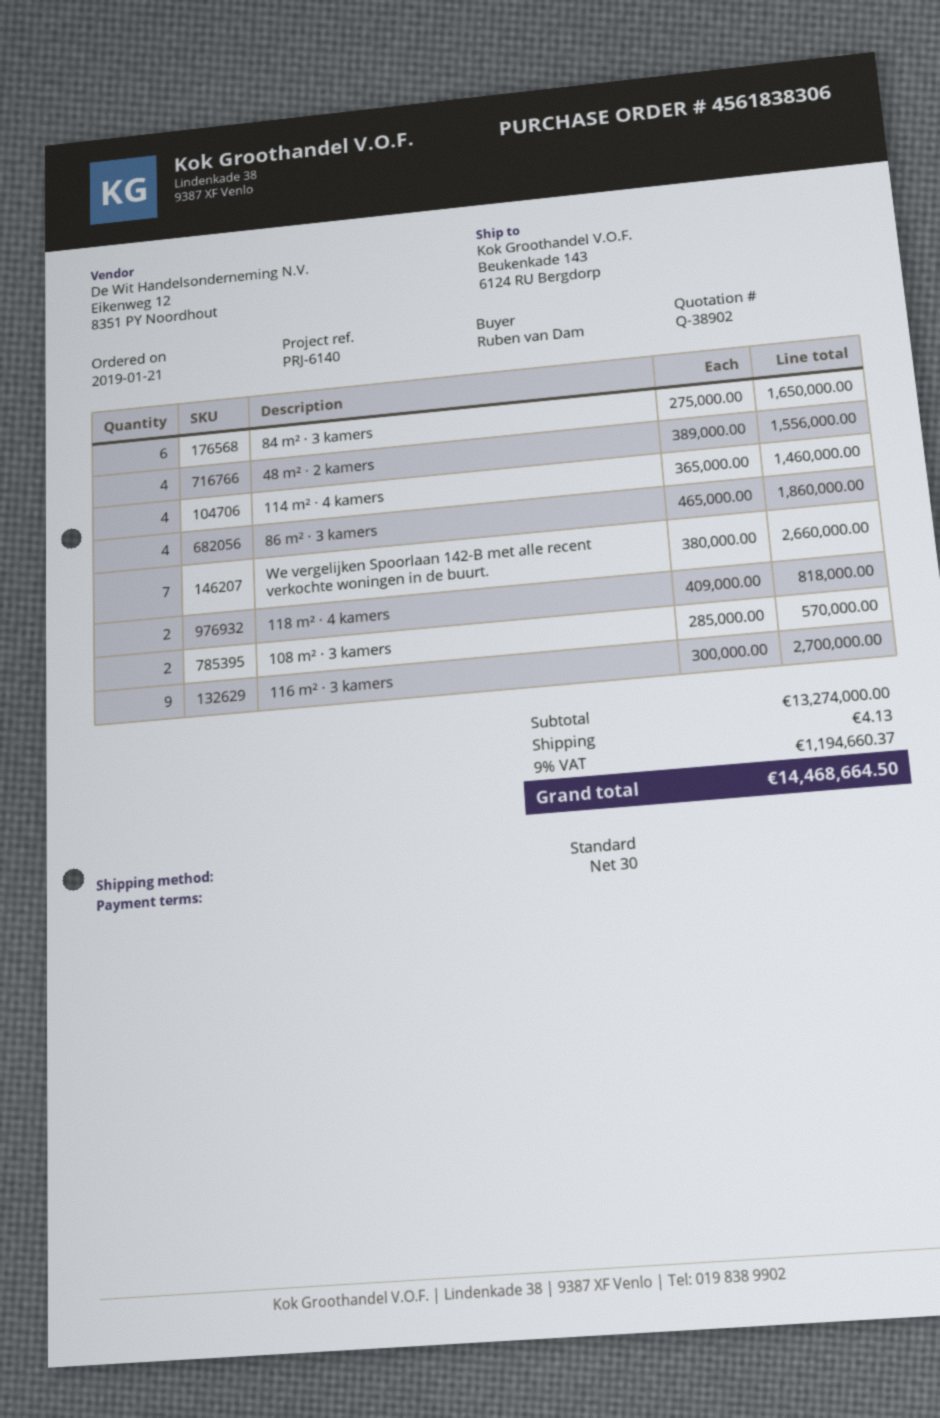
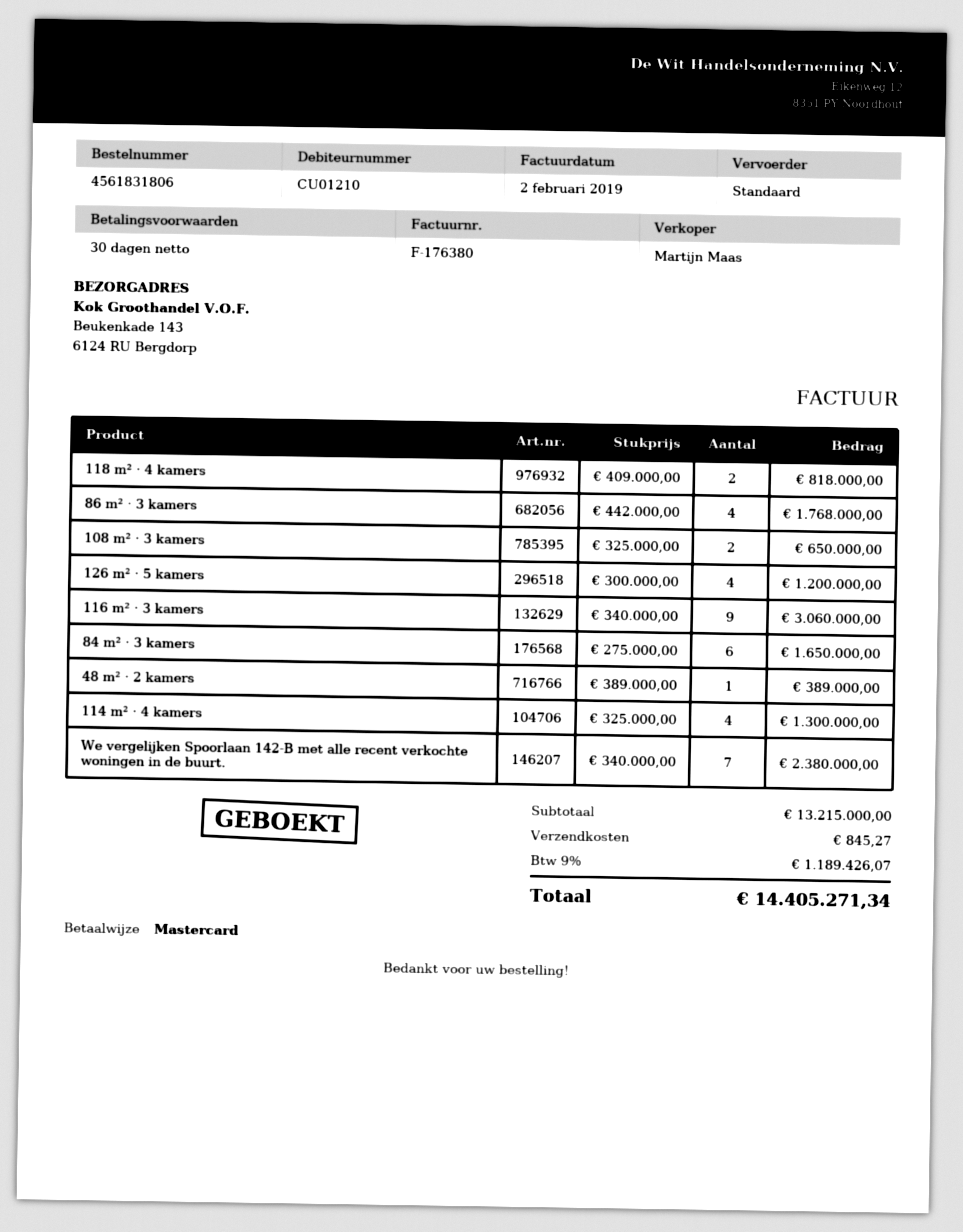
order number: 4561838306 -> 4561831806
48 m² · 2 kamers: 4 x 389000.00 = 1556000.00 -> 1 x 389000.00 = 389000.00
114 m² · 4 kamers: 4 x 365000.00 = 1460000.00 -> 4 x 325000.00 = 1300000.00
86 m² · 3 kamers: 4 x 465000.00 = 1860000.00 -> 4 x 442000.00 = 1768000.00
We vergelijken Spoorlaan 142-B met alle recent verkochte woningen in de buurt.: 7 x 380000.00 = 2660000.00 -> 7 x 340000.00 = 2380000.00
108 m² · 3 kamers: 2 x 285000.00 = 570000.00 -> 2 x 325000.00 = 650000.00
116 m² · 3 kamers: 9 x 300000.00 = 2700000.00 -> 9 x 340000.00 = 3060000.00
126 m² · 5 kamers: none -> 4 x 300000.00 = 1200000.00
subtotal: 13274000.00 -> 13215000.00
shipping: 4.13 -> 845.27
tax: 9% = 1194660.37 -> 9% = 1189426.07
total: 14468664.50 -> 14405271.34

